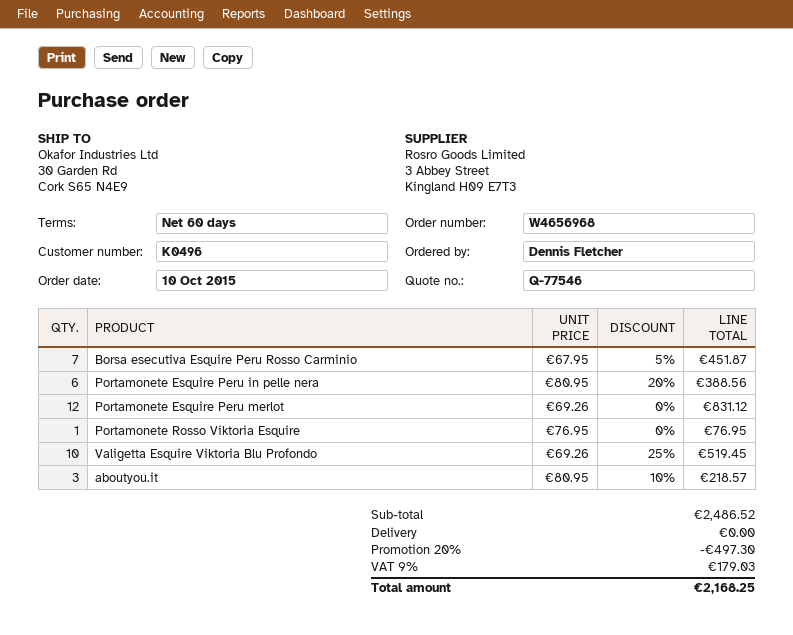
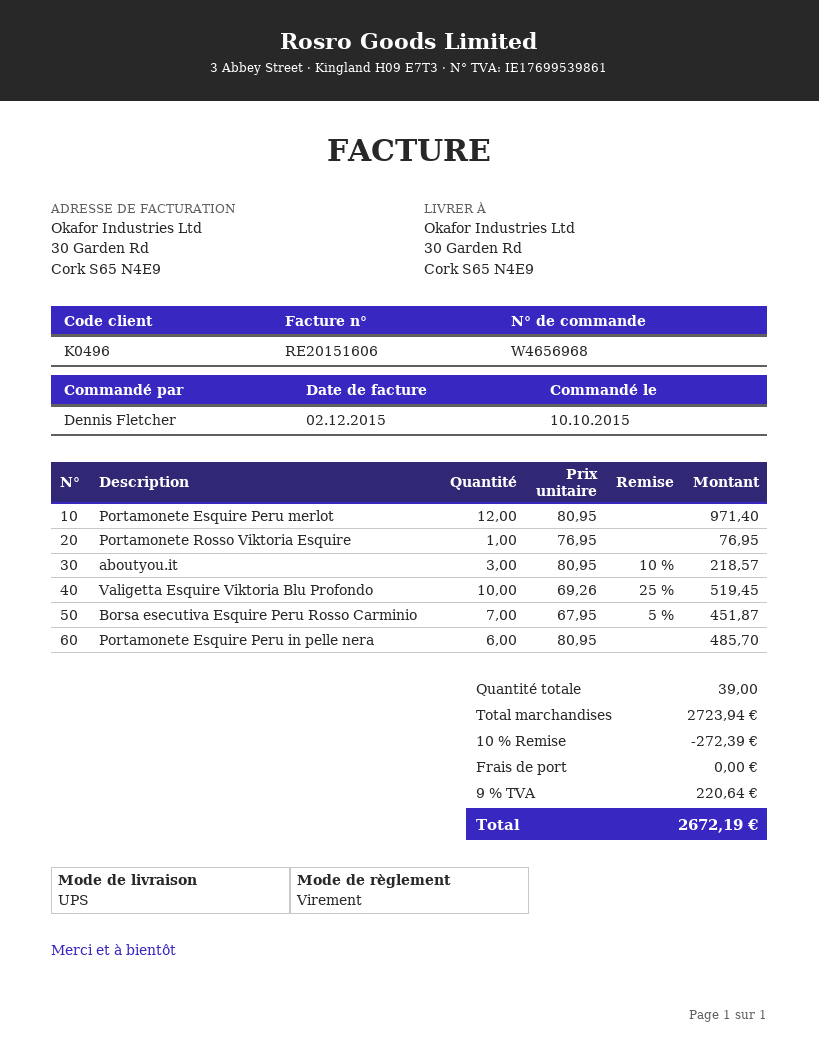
Portamonete Esquire Peru in pelle nera: 6 x 80.95 - 20% = 388.56 -> 6 x 80.95 = 485.70
Portamonete Esquire Peru merlot: 12 x 69.26 = 831.12 -> 12 x 80.95 = 971.40
subtotal: 2486.52 -> 2723.94
discount: 20% = 497.30 -> 10% = 272.39
tax: 9% = 179.03 -> 9% = 220.64
total: 2168.25 -> 2672.19

